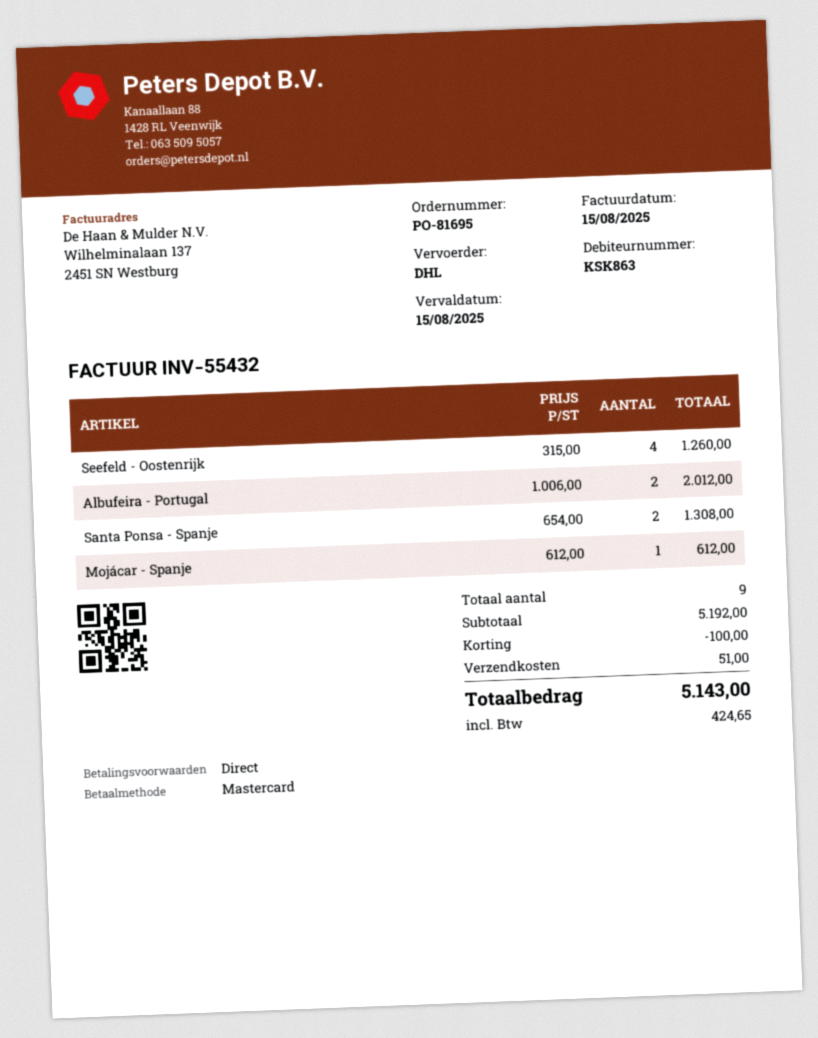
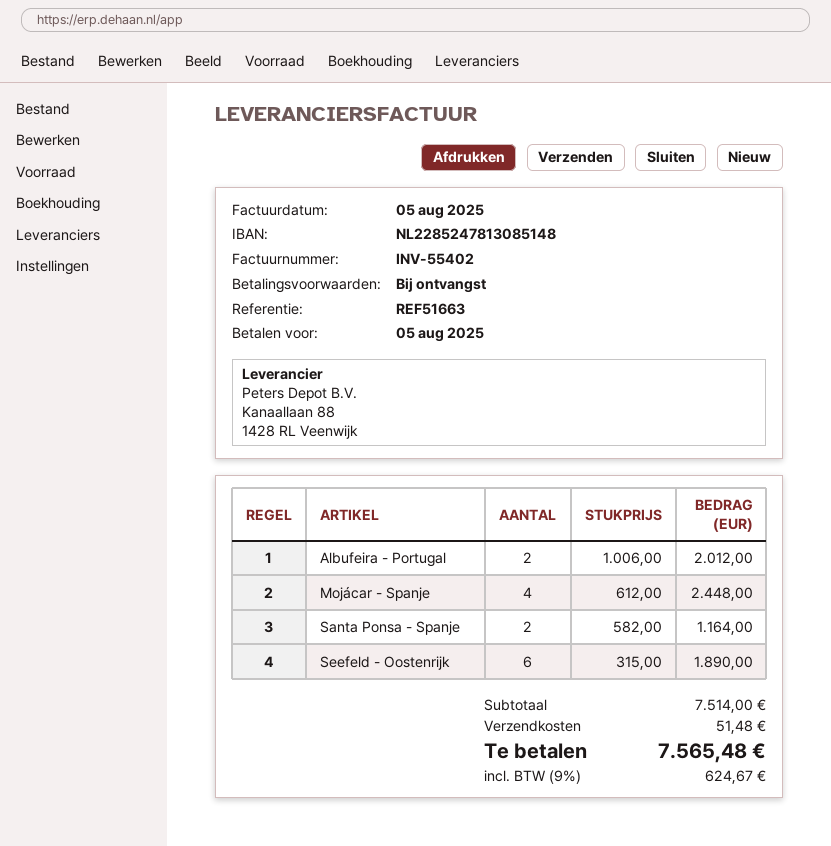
invoice number: INV-55432 -> INV-55402
invoice date: 2025-08-15 -> 2025-08-05
due date: 2025-08-15 -> 2025-08-05
Seefeld - Oostenrijk: 4 x 315.00 = 1260.00 -> 6 x 315.00 = 1890.00
Santa Ponsa - Spanje: 2 x 654.00 = 1308.00 -> 2 x 582.00 = 1164.00
Mojácar - Spanje: 1 x 612.00 = 612.00 -> 4 x 612.00 = 2448.00
subtotal: 5192.00 -> 7514.00
discount: 100.00 -> none
shipping: 51.00 -> 51.48
tax: 424.65 -> 624.67
total: 5143.00 -> 7565.48

